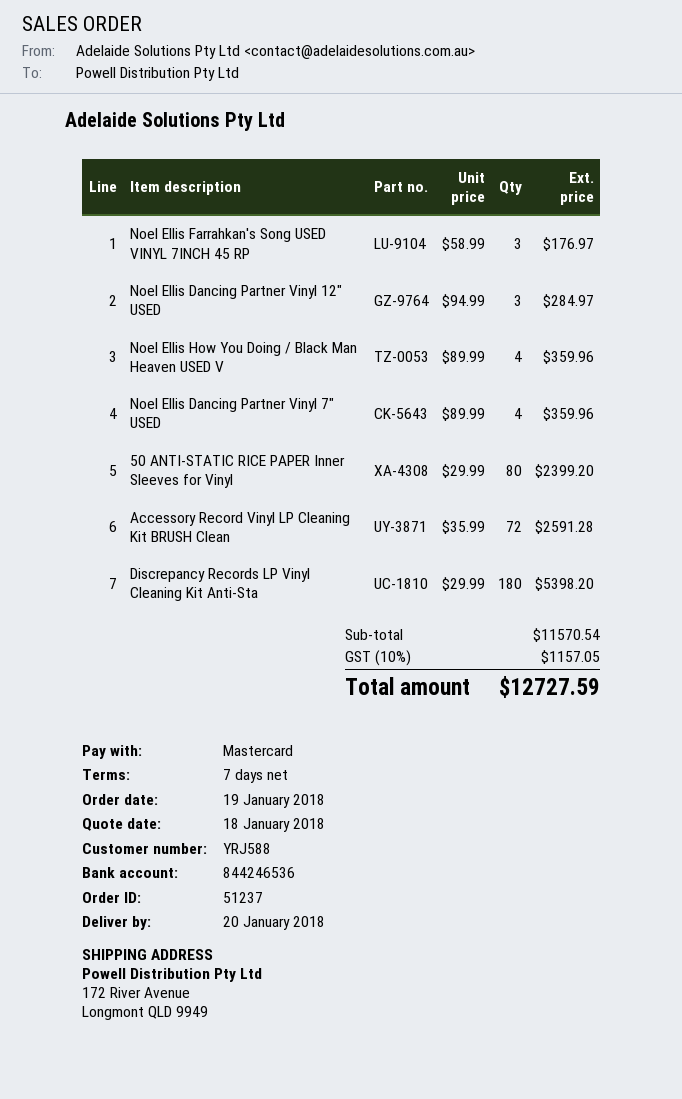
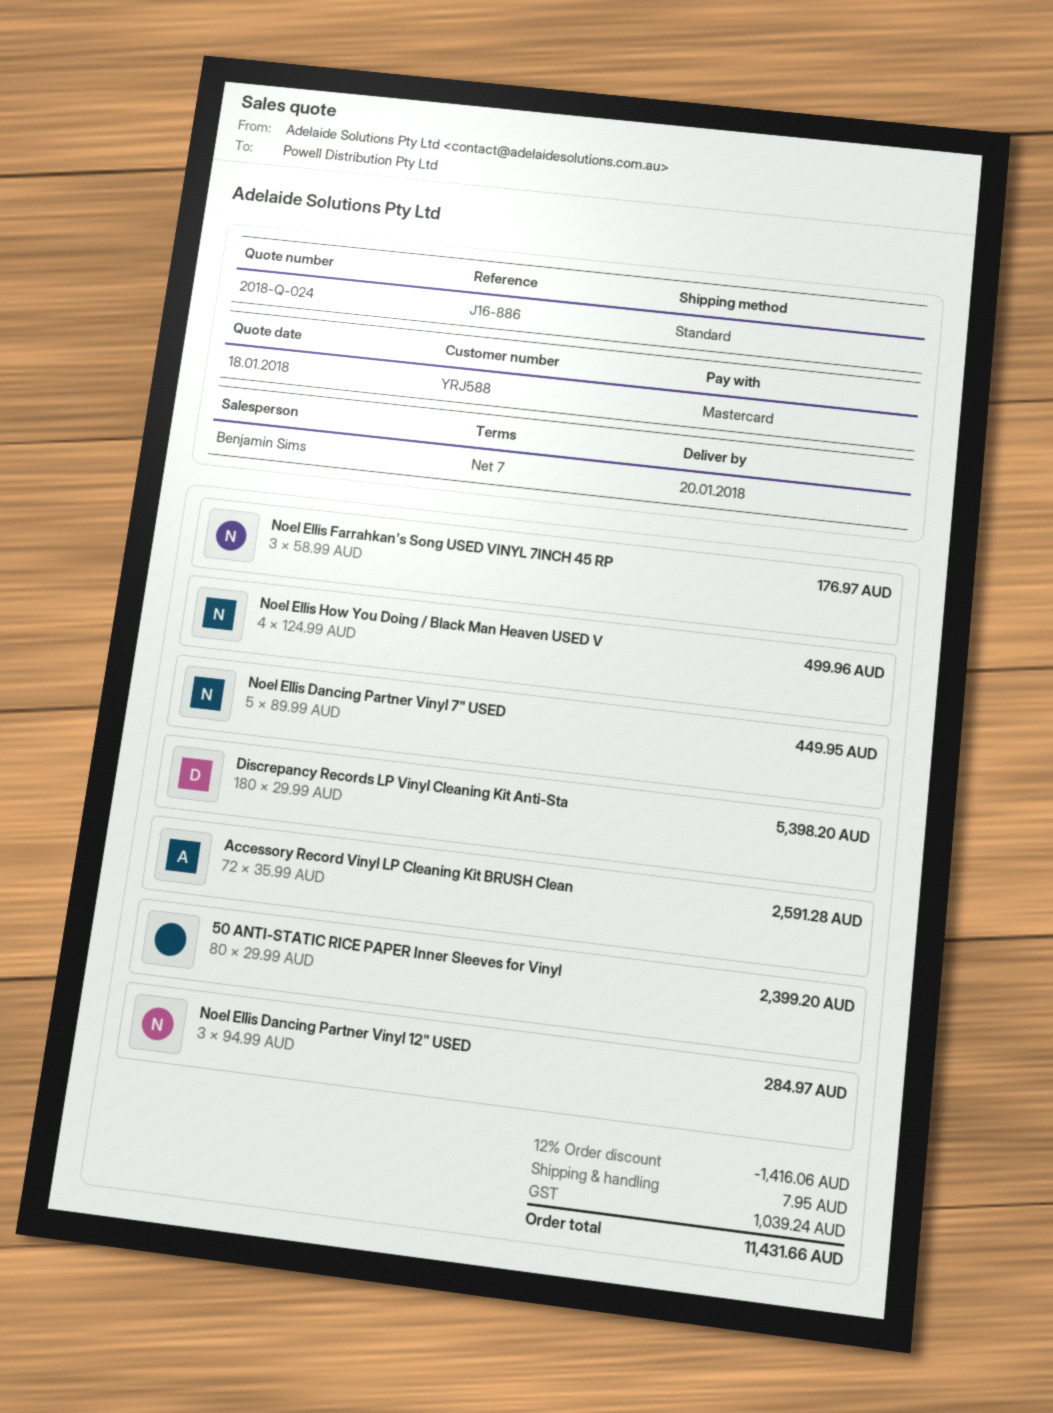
Noel Ellis How You Doing / Black Man Heaven USED V: 4 x 89.99 = 359.96 -> 4 x 124.99 = 499.96
Noel Ellis Dancing Partner Vinyl 7" USED: 4 x 89.99 = 359.96 -> 5 x 89.99 = 449.95
discount: none -> 12% = 1416.06
shipping: none -> 7.95
tax: 1157.05 -> 1039.24
total: 12727.59 -> 11431.66

